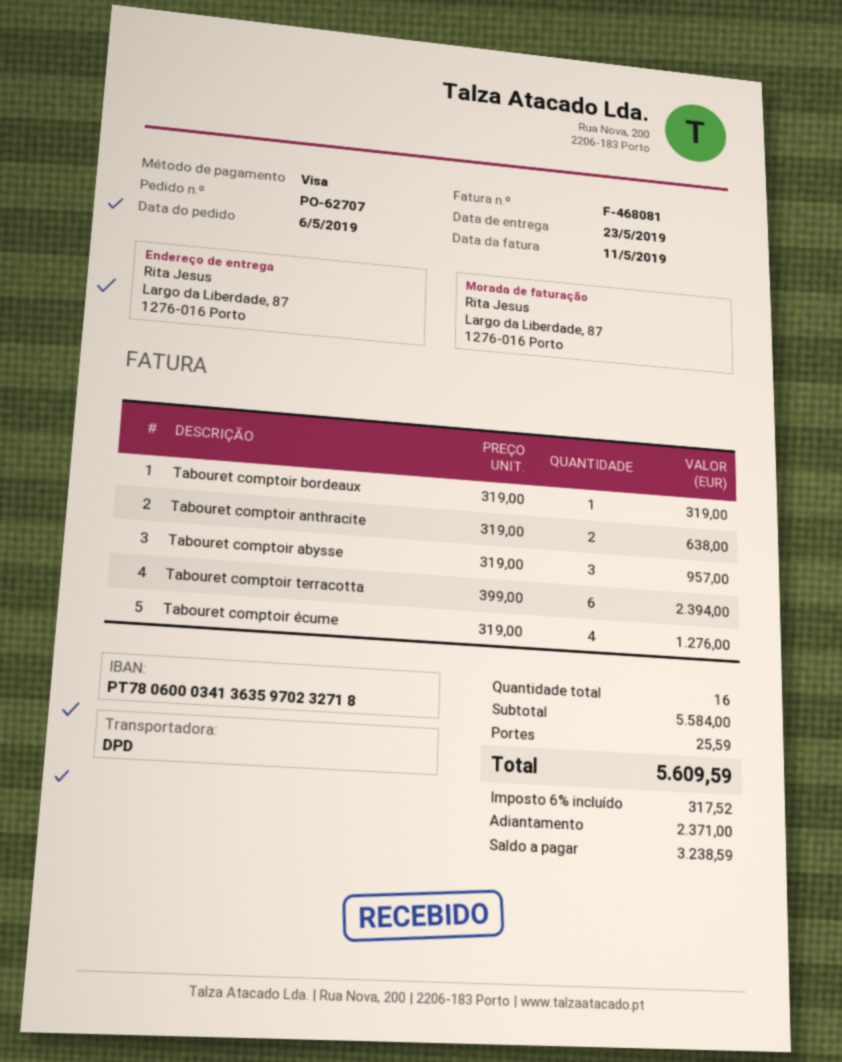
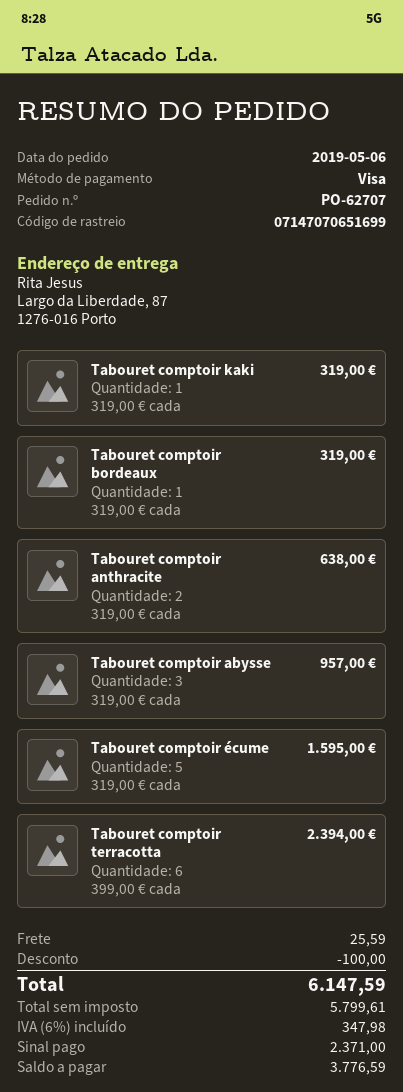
Tabouret comptoir écume: 4 x 319.00 = 1276.00 -> 5 x 319.00 = 1595.00
Tabouret comptoir kaki: none -> 1 x 319.00 = 319.00
discount: none -> 100.00
tax: 6% = 317.52 -> 6% = 347.98
total: 5609.59 -> 6147.59
balance: 3238.59 -> 3776.59

